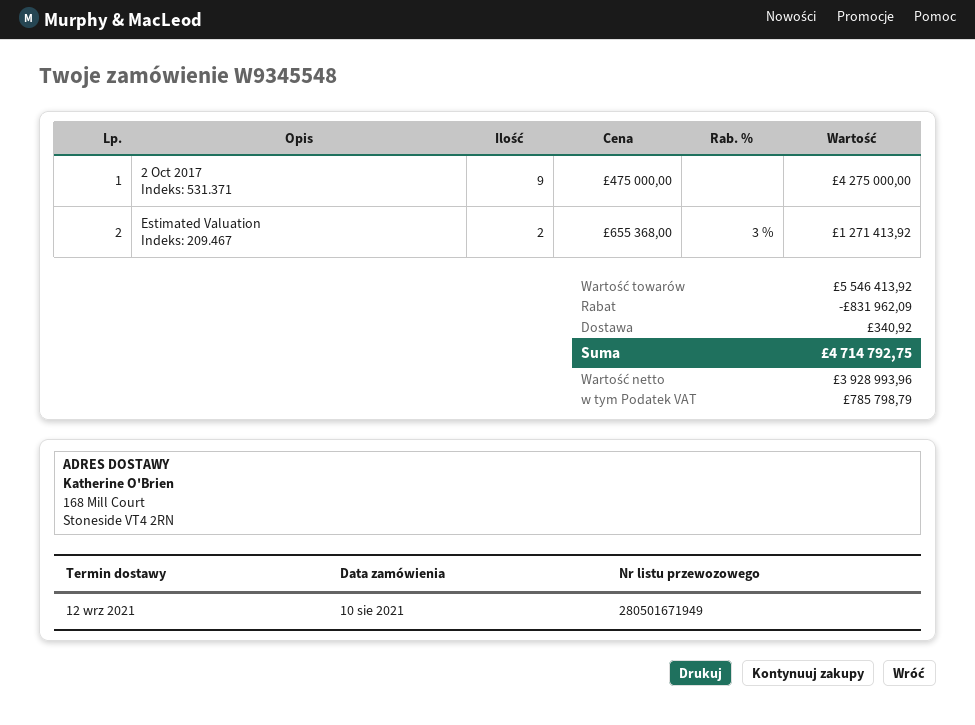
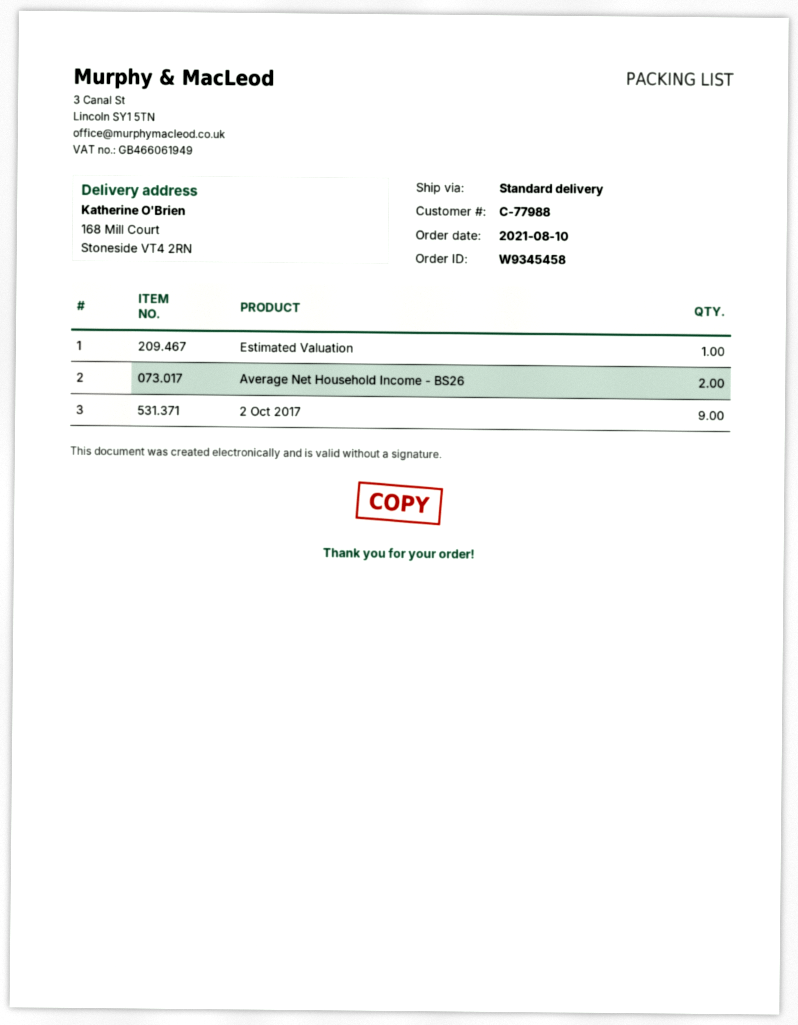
order number: W9345548 -> W9345458
Estimated Valuation: 2 -> 1
Average Net Household Income - BS26: none -> 2

